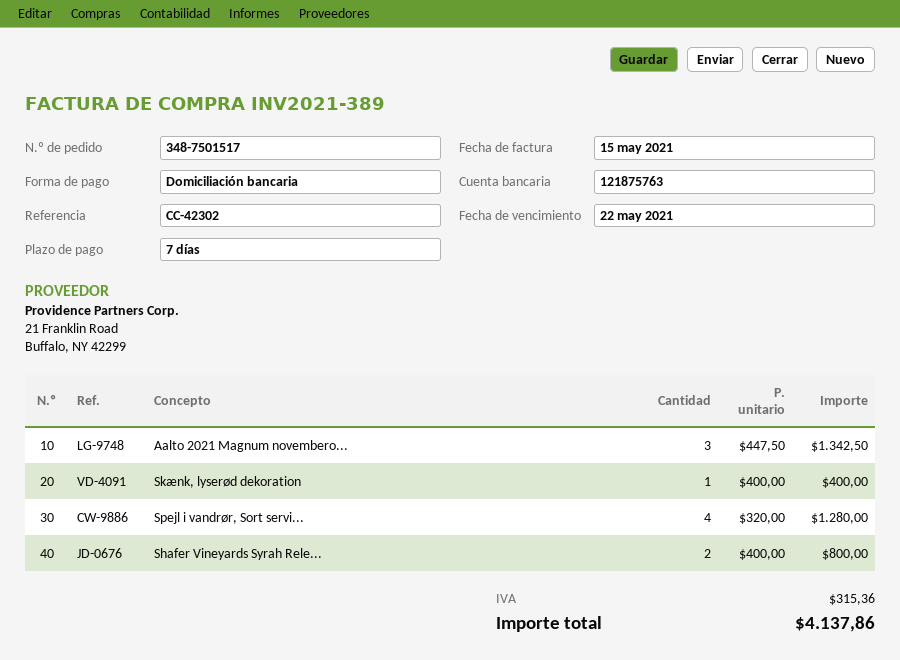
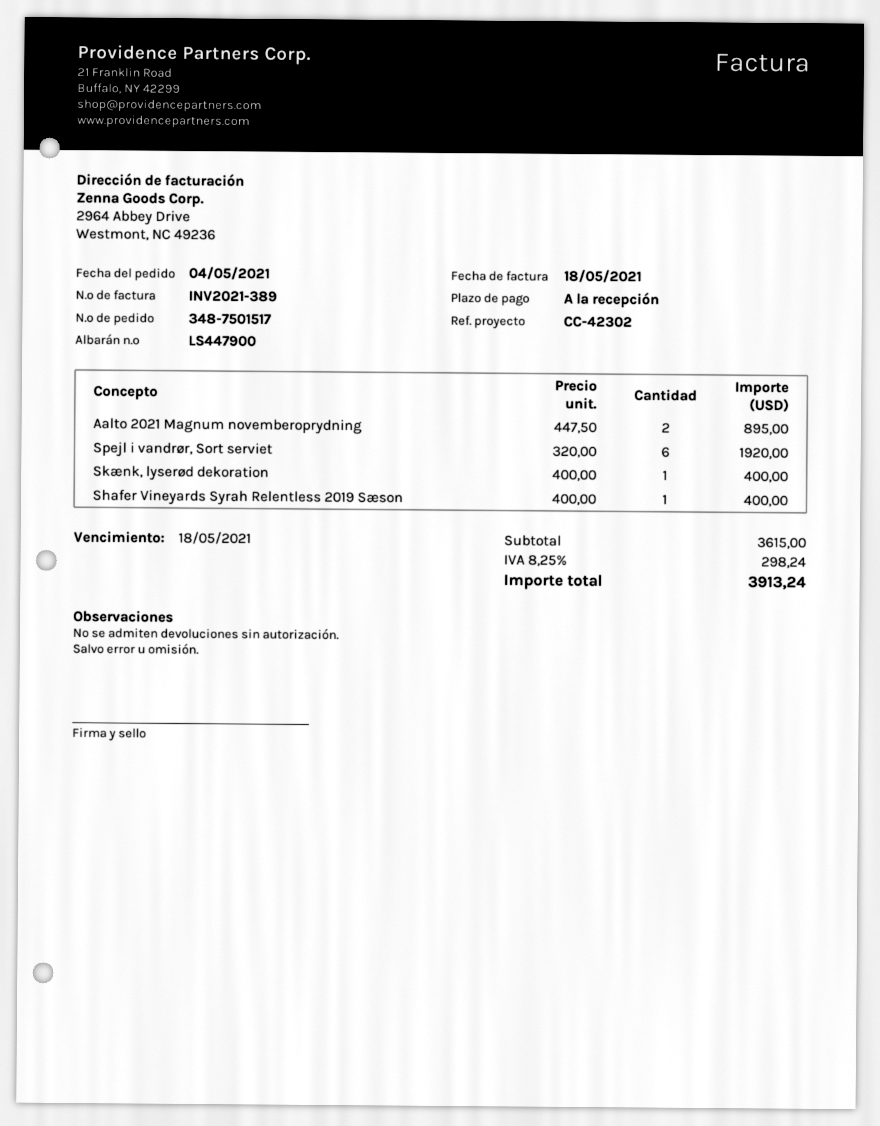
invoice date: 2021-05-15 -> 2021-05-18
payment terms: 7 days -> on receipt
due date: 2021-05-22 -> 2021-05-18
Aalto 2021 Magnum novembero...: 3 x 447.50 = 1342.50 -> 2 x 447.50 = 895.00
Spejl i vandrør, Sort servi...: 4 x 320.00 = 1280.00 -> 6 x 320.00 = 1920.00
Shafer Vineyards Syrah Rele...: 2 x 400.00 = 800.00 -> 1 x 400.00 = 400.00
tax: 315.36 -> 298.24
total: 4137.86 -> 3913.24

